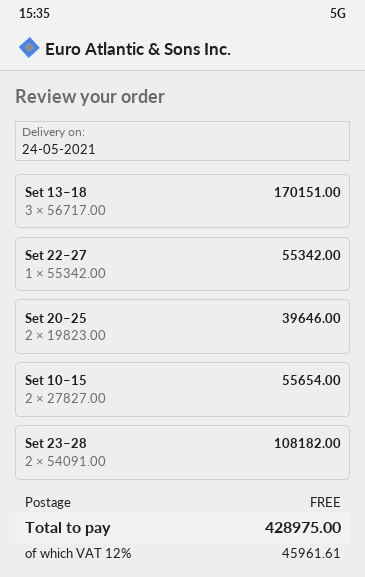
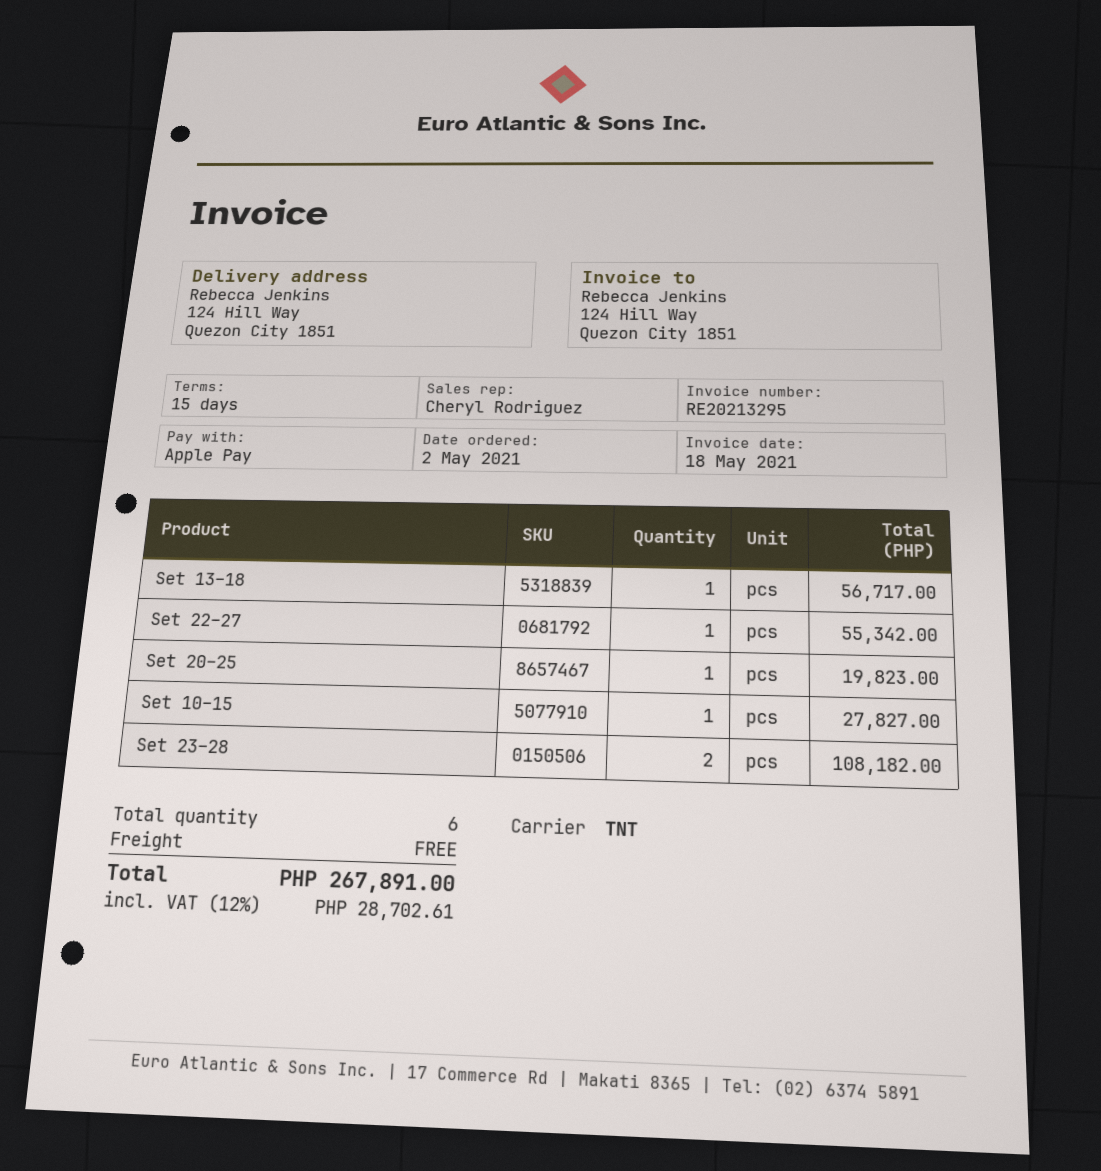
Set 13–18: 3 for 170151.00 -> 1 for 56717.00
Set 20–25: 2 for 39646.00 -> 1 for 19823.00
Set 10–15: 2 for 55654.00 -> 1 for 27827.00
tax: 12% = 45961.61 -> 12% = 28702.61
total: 428975.00 -> 267891.00

